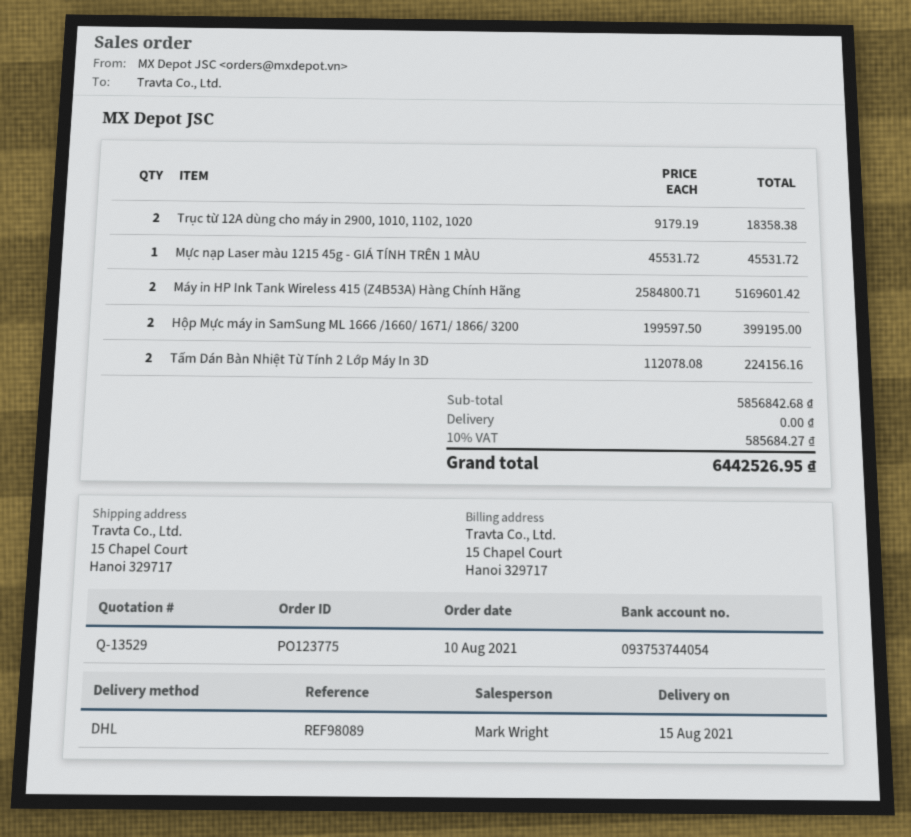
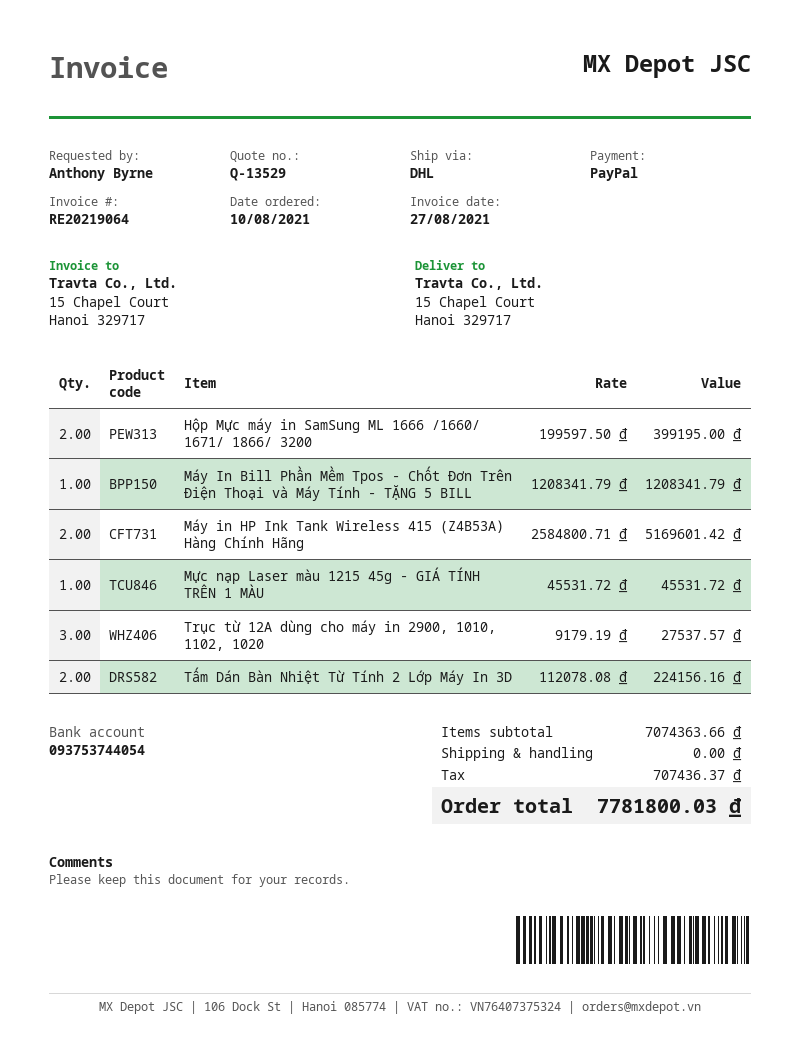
Trục từ 12A dùng cho máy in 2900, 1010, 1102, 1020: 2 x 9179.19 = 18358.38 -> 3 x 9179.19 = 27537.57
Máy In Bill Phần Mềm Tpos - Chốt Đơn Trên Điện Thoại và Máy Tính - TẶNG 5 BILL: none -> 1 x 1208341.79 = 1208341.79
subtotal: 5856842.68 -> 7074363.66
tax: 585684.27 -> 707436.37
total: 6442526.95 -> 7781800.03

